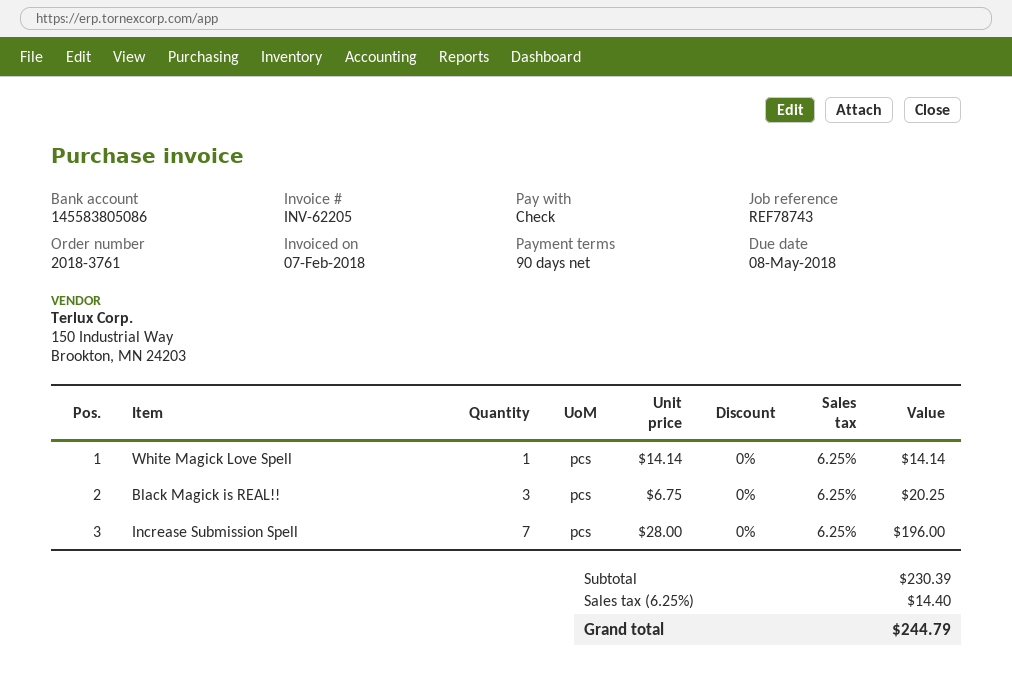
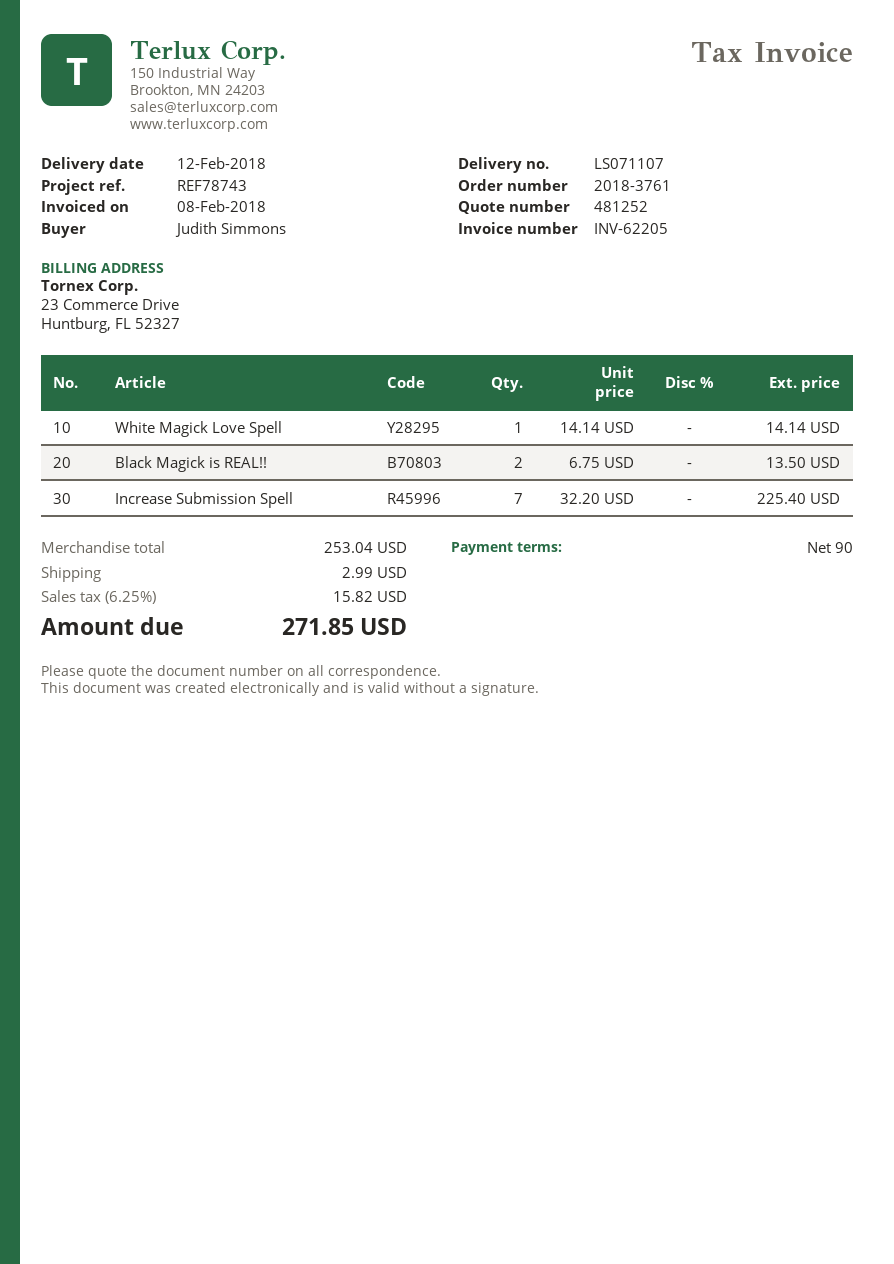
invoice date: 2018-02-07 -> 2018-02-08
Black Magick is REAL!!: 3 x 6.75 = 20.25 -> 2 x 6.75 = 13.50
Increase Submission Spell: 7 x 28.00 = 196.00 -> 7 x 32.20 = 225.40
subtotal: 230.39 -> 253.04
shipping: none -> 2.99
tax: 6.25% = 14.40 -> 6.25% = 15.82
total: 244.79 -> 271.85

